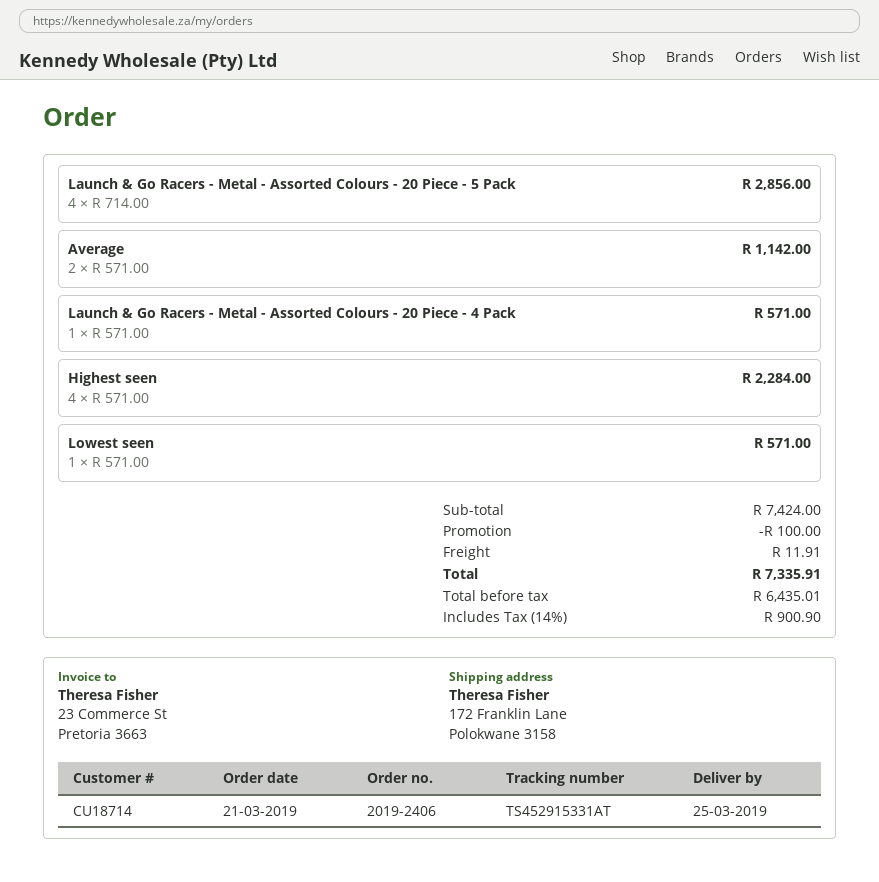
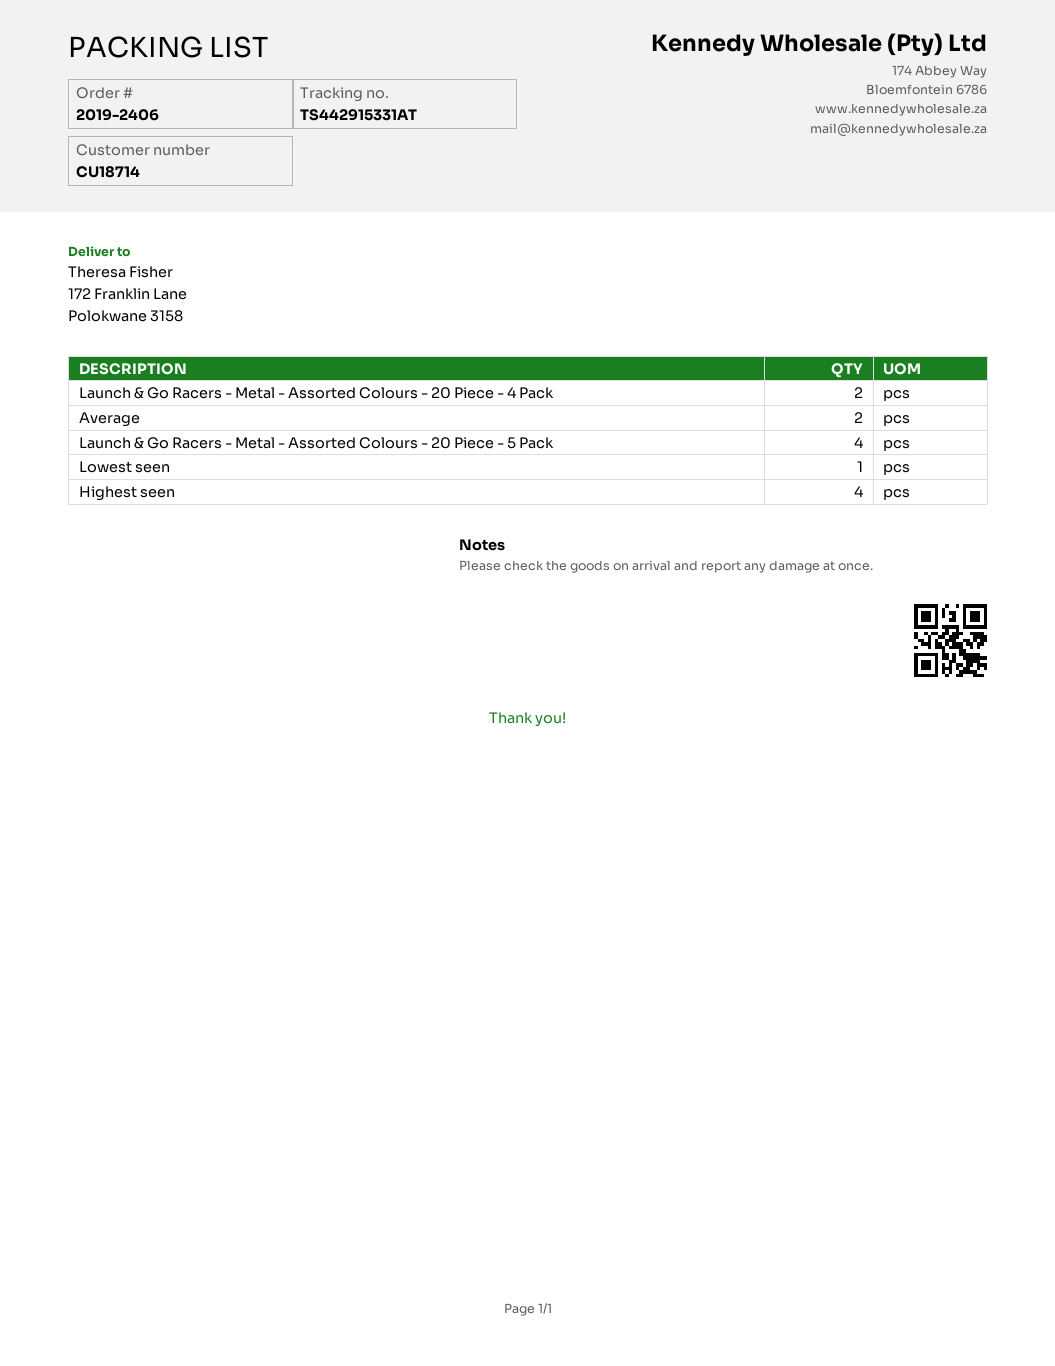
tracking number: TS452915331AT -> TS442915331AT
Launch & Go Racers - Metal - Assorted Colours - 20 Piece - 4 Pack: 1 -> 2

